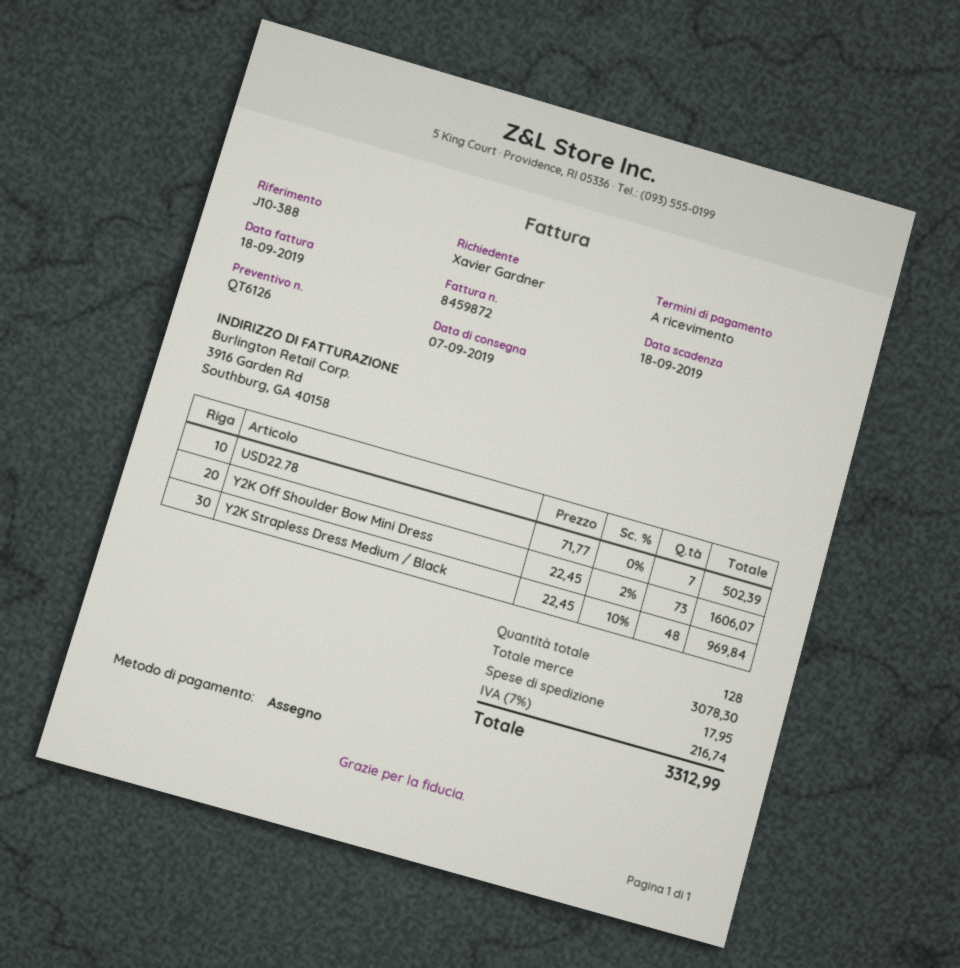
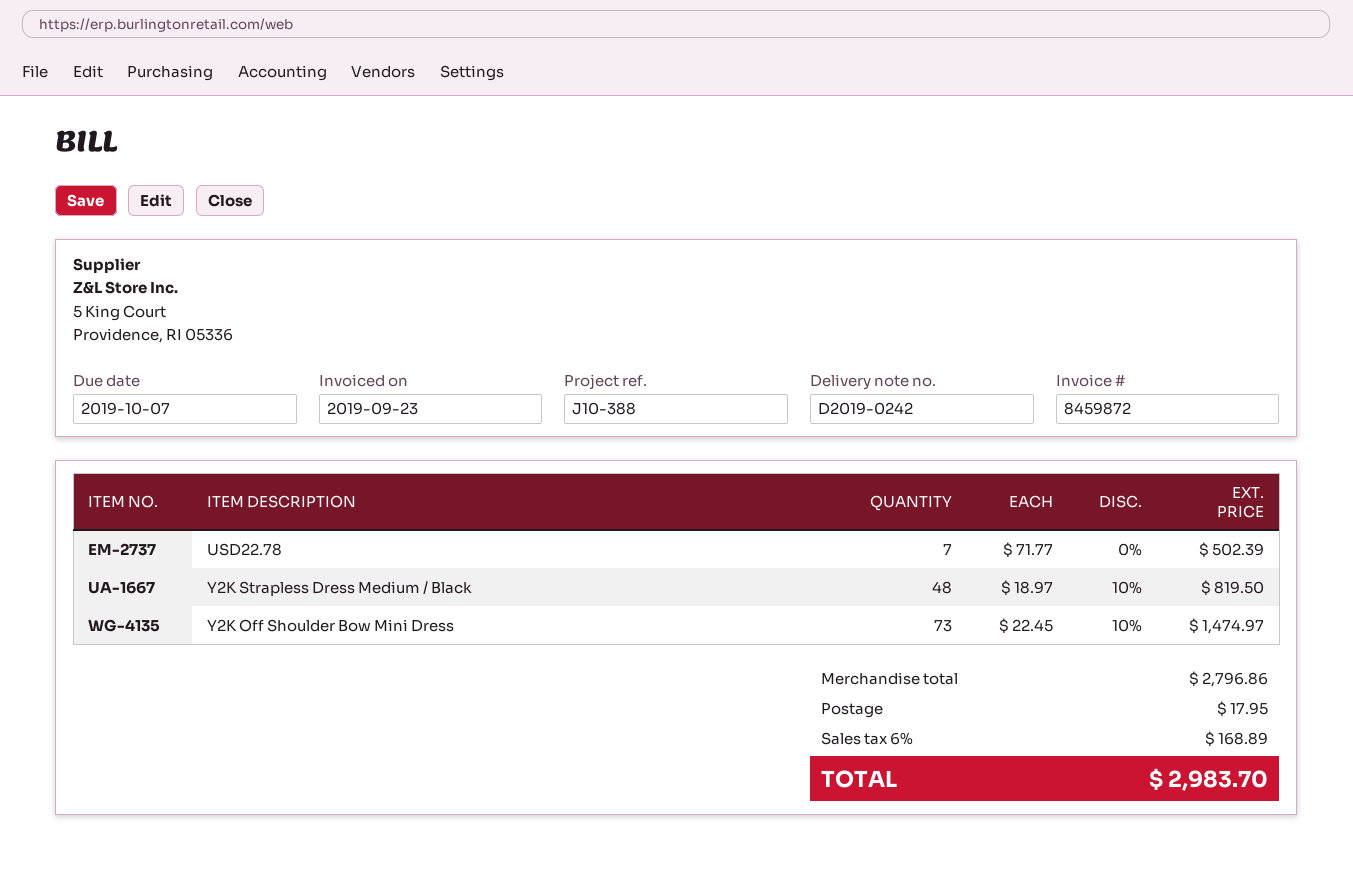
invoice date: 2019-09-18 -> 2019-09-23
due date: 2019-09-18 -> 2019-10-07
Y2K Off Shoulder Bow Mini Dress: 73 x 22.45 - 2% = 1606.07 -> 73 x 22.45 - 10% = 1474.97
Y2K Strapless Dress Medium / Black: 48 x 22.45 - 10% = 969.84 -> 48 x 18.97 - 10% = 819.50
subtotal: 3078.30 -> 2796.86
tax: 7% = 216.74 -> 6% = 168.89
total: 3312.99 -> 2983.70

